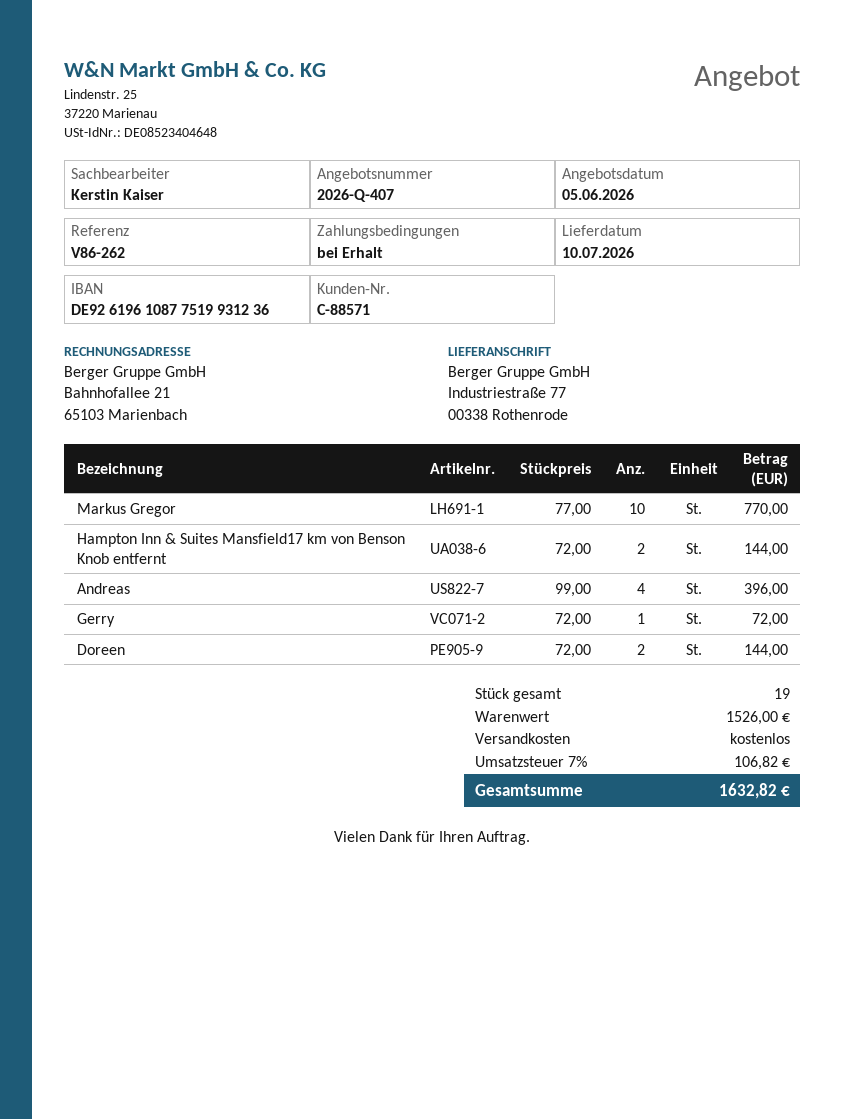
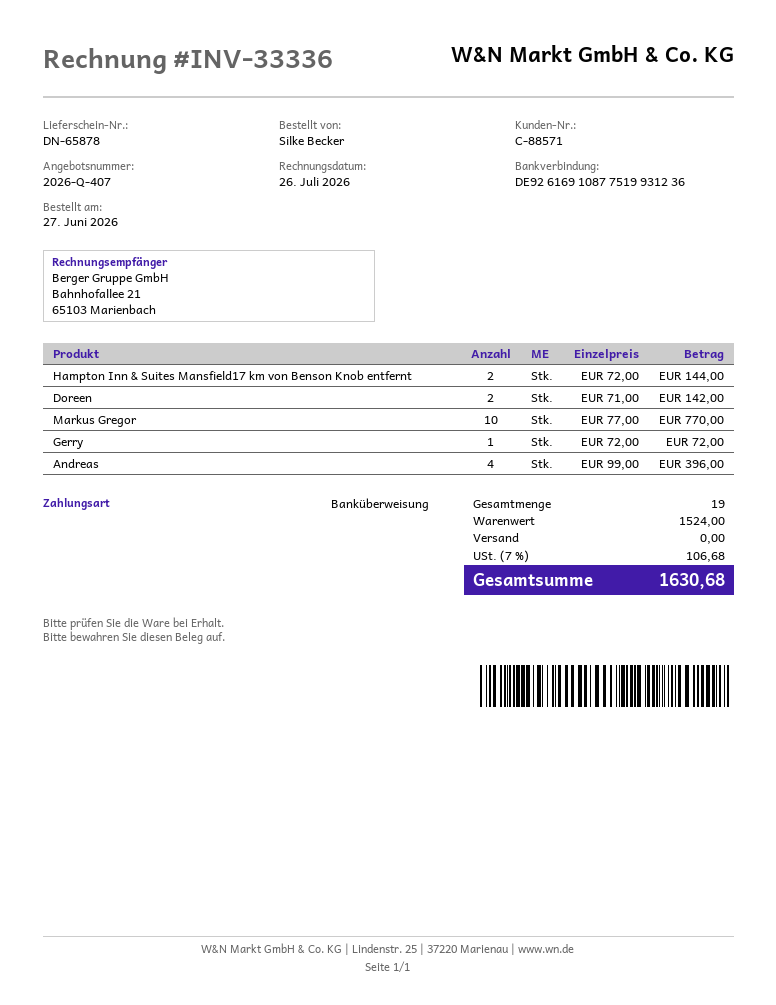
bank account: DE92619610877519931236 -> DE92616910877519931236
Doreen: 2 x 72.00 = 144.00 -> 2 x 71.00 = 142.00
subtotal: 1526.00 -> 1524.00
tax: 7% = 106.82 -> 7% = 106.68
total: 1632.82 -> 1630.68

